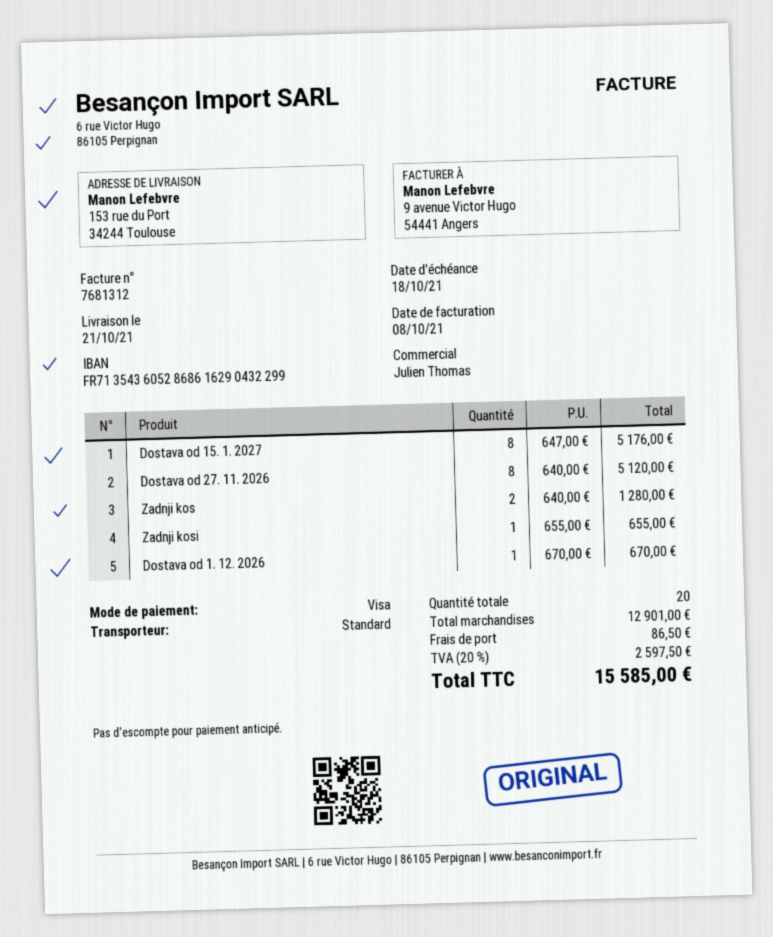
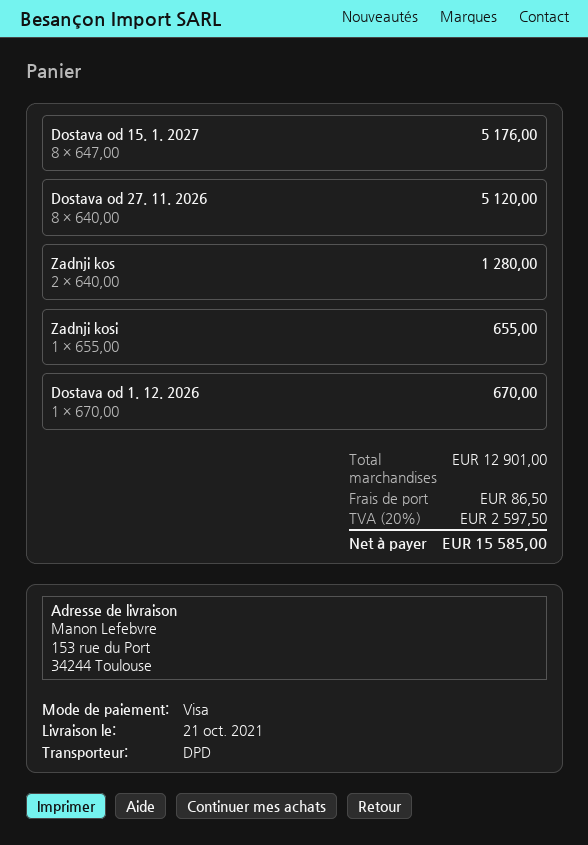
shipping method: standard -> DPD

